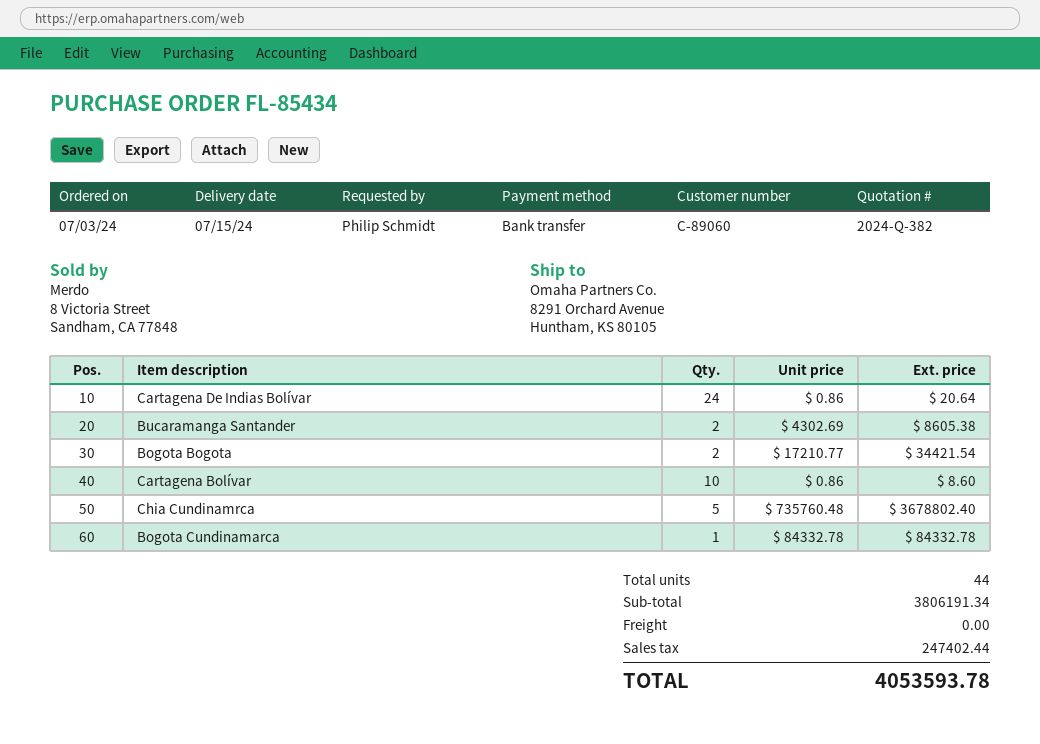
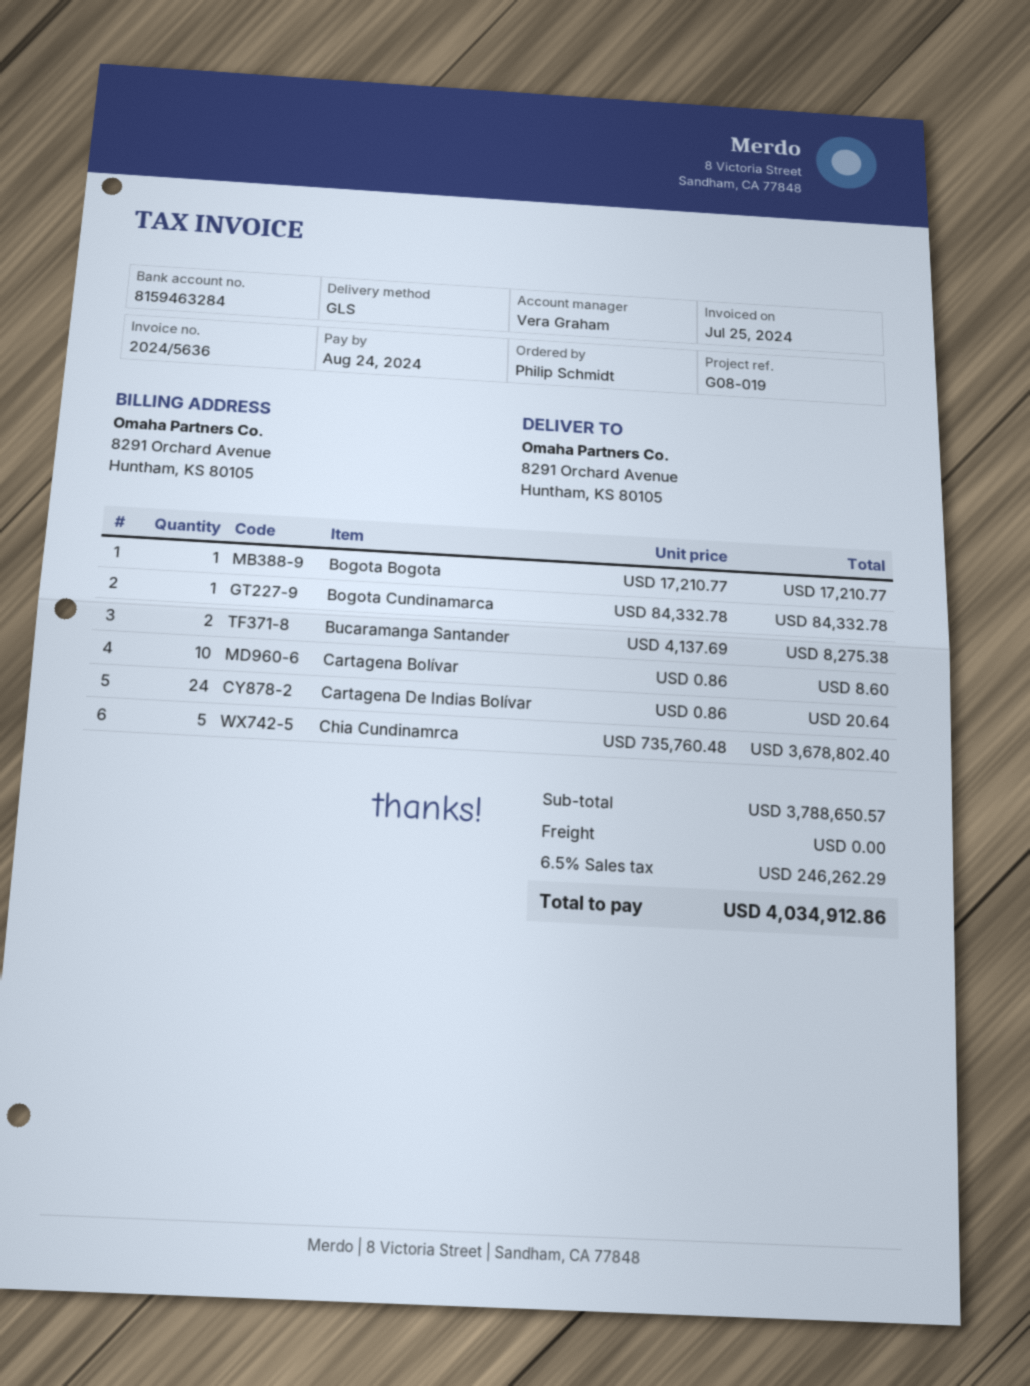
Bucaramanga Santander: 2 x 4302.69 = 8605.38 -> 2 x 4137.69 = 8275.38
Bogota Bogota: 2 x 17210.77 = 34421.54 -> 1 x 17210.77 = 17210.77
subtotal: 3806191.34 -> 3788650.57
tax: 247402.44 -> 246262.29
total: 4053593.78 -> 4034912.86

